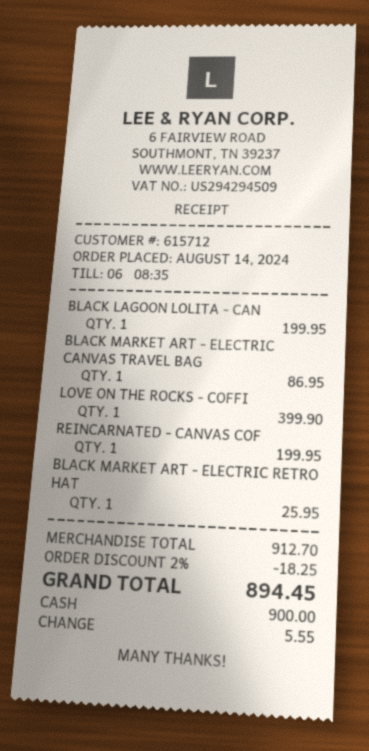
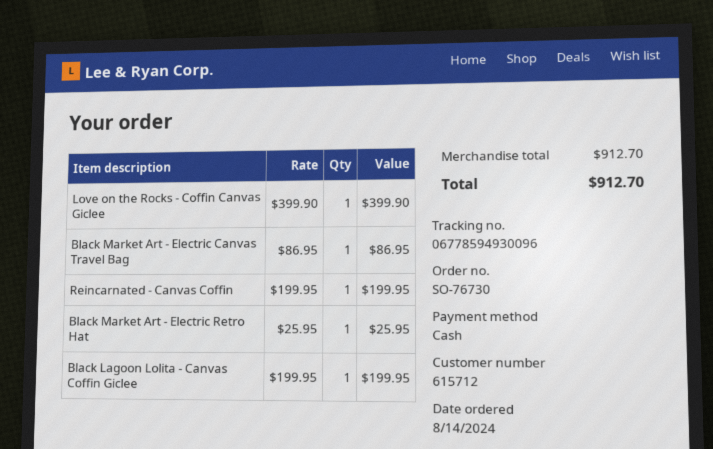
discount: 2% = 18.25 -> none
total: 894.45 -> 912.70

